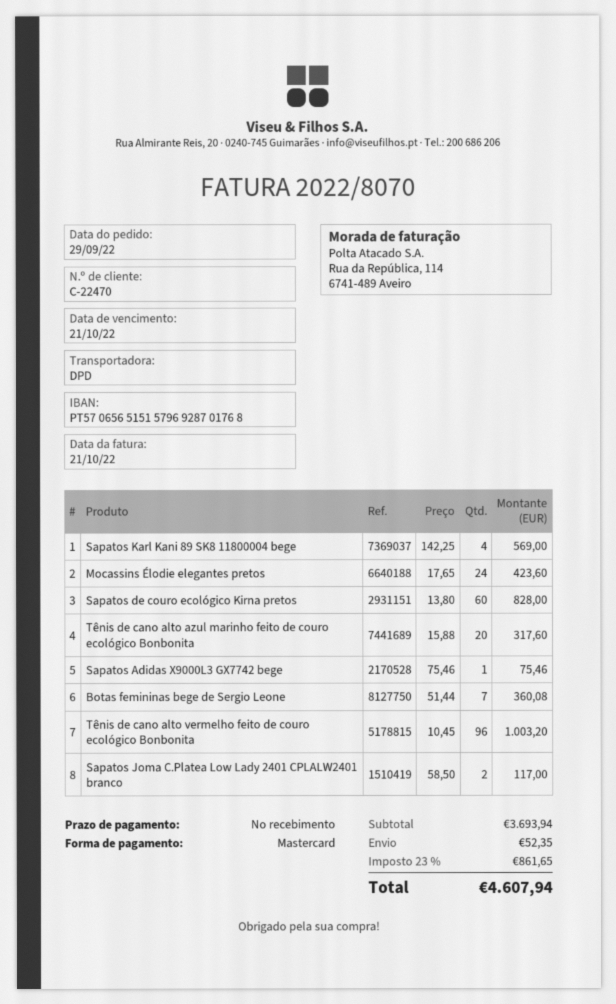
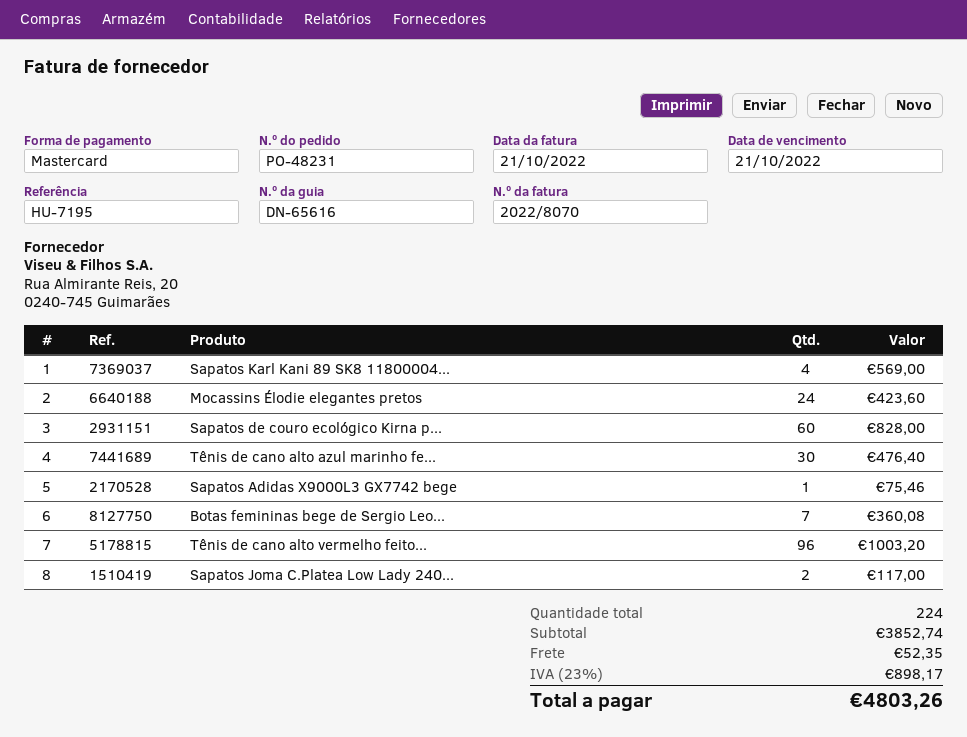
Tênis de cano alto azul marinho feito de couro ecológico Bonbonita: 20 for 317.60 -> 30 for 476.40
subtotal: 3693.94 -> 3852.74
tax: 23% = 861.65 -> 23% = 898.17
total: 4607.94 -> 4803.26

